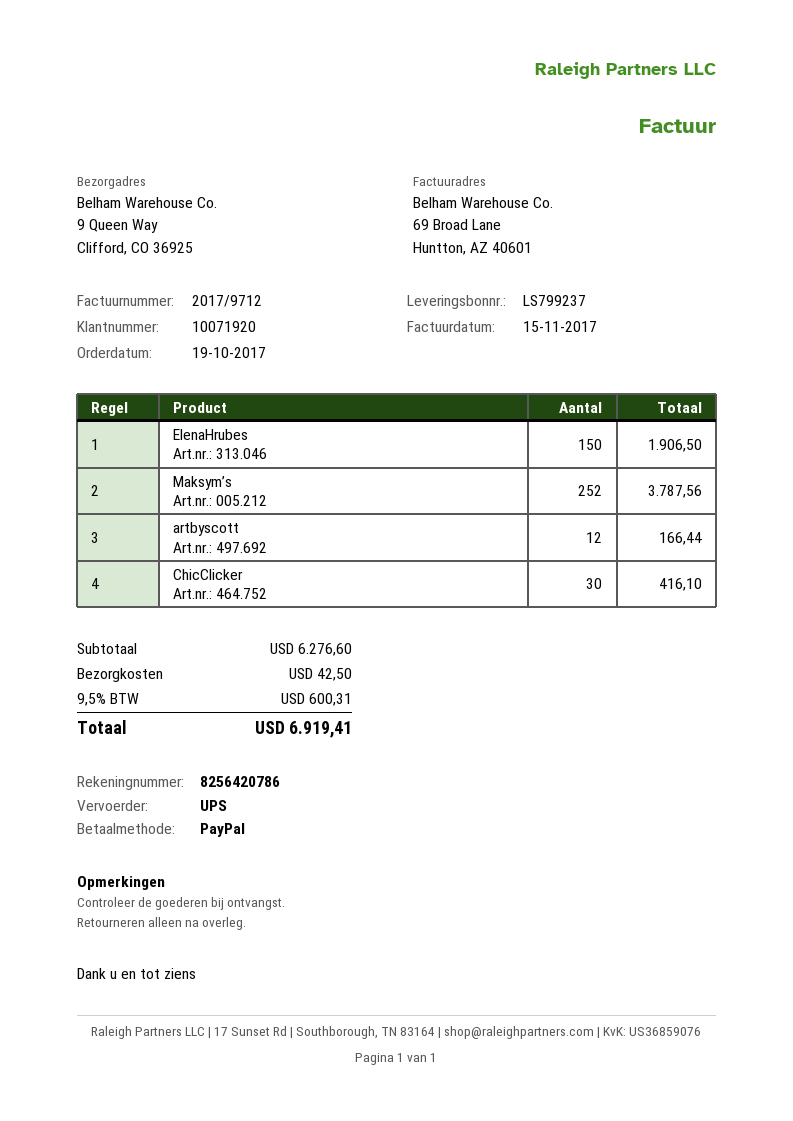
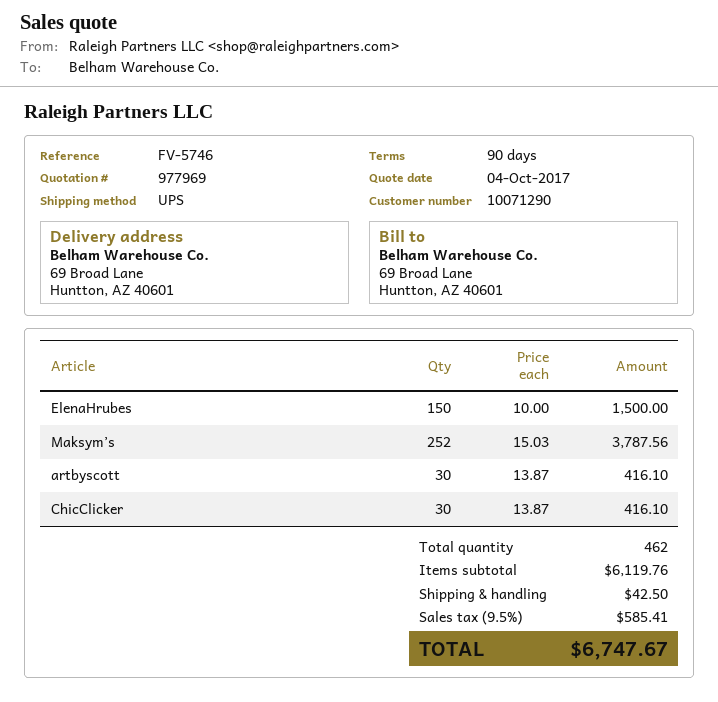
customer number: 10071920 -> 10071290
ship to: 9 Queen Way, Clifford, CO 36925 -> 69 Broad Lane, Huntton, AZ 40601
ElenaHrubes: 150 for 1906.50 -> 150 for 1500.00
artbyscott: 12 for 166.44 -> 30 for 416.10
subtotal: 6276.60 -> 6119.76
tax: 9.5% = 600.31 -> 9.5% = 585.41
total: 6919.41 -> 6747.67

